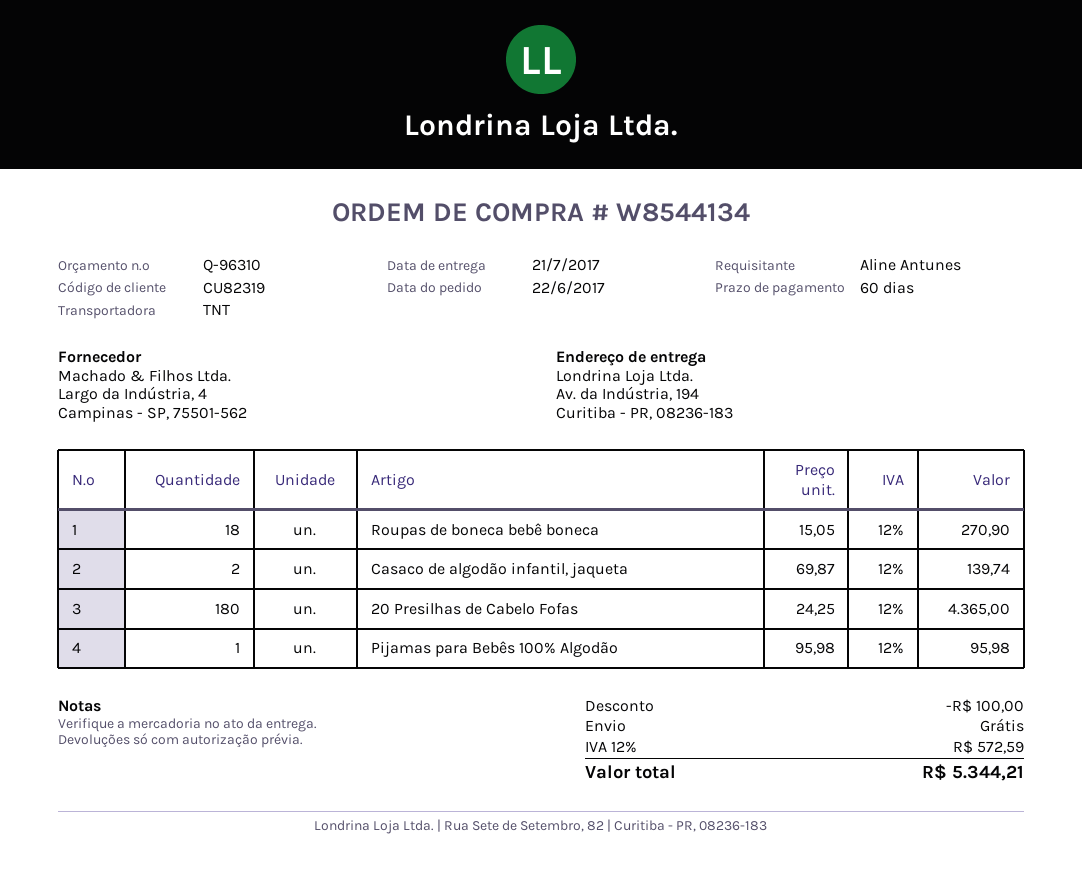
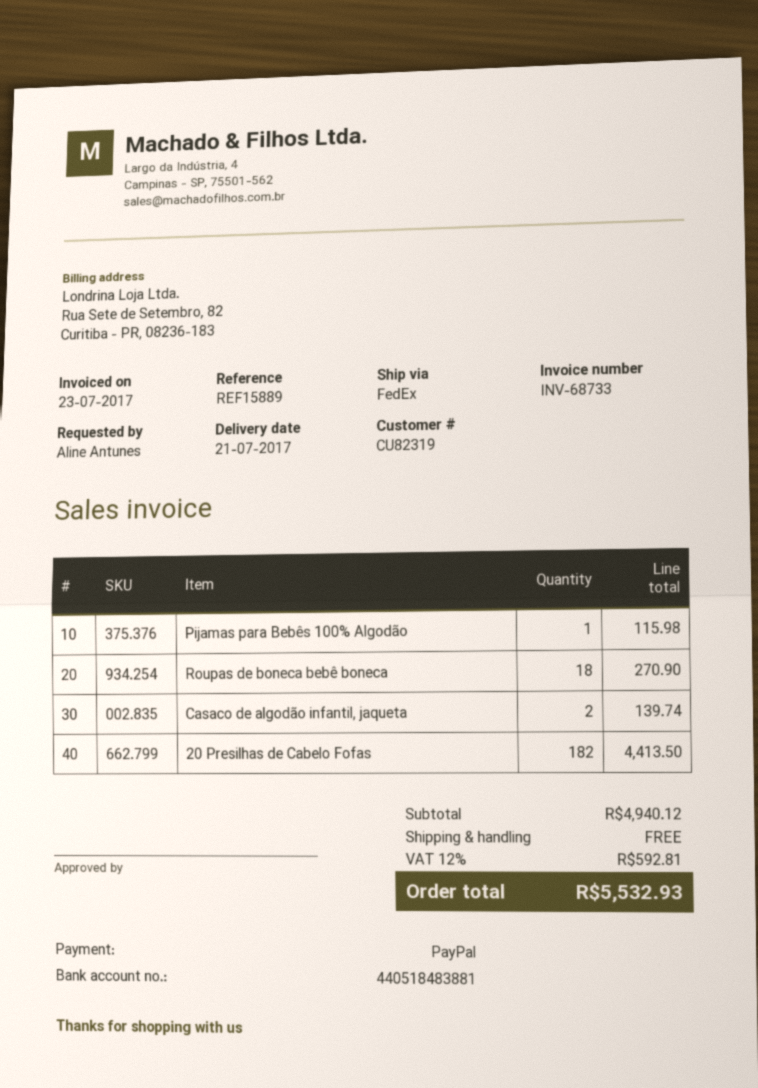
shipping method: TNT -> FedEx
20 Presilhas de Cabelo Fofas: 180 for 4365.00 -> 182 for 4413.50
Pijamas para Bebês 100% Algodão: 1 for 95.98 -> 1 for 115.98
discount: 100.00 -> none
tax: 12% = 572.59 -> 12% = 592.81
total: 5344.21 -> 5532.93

